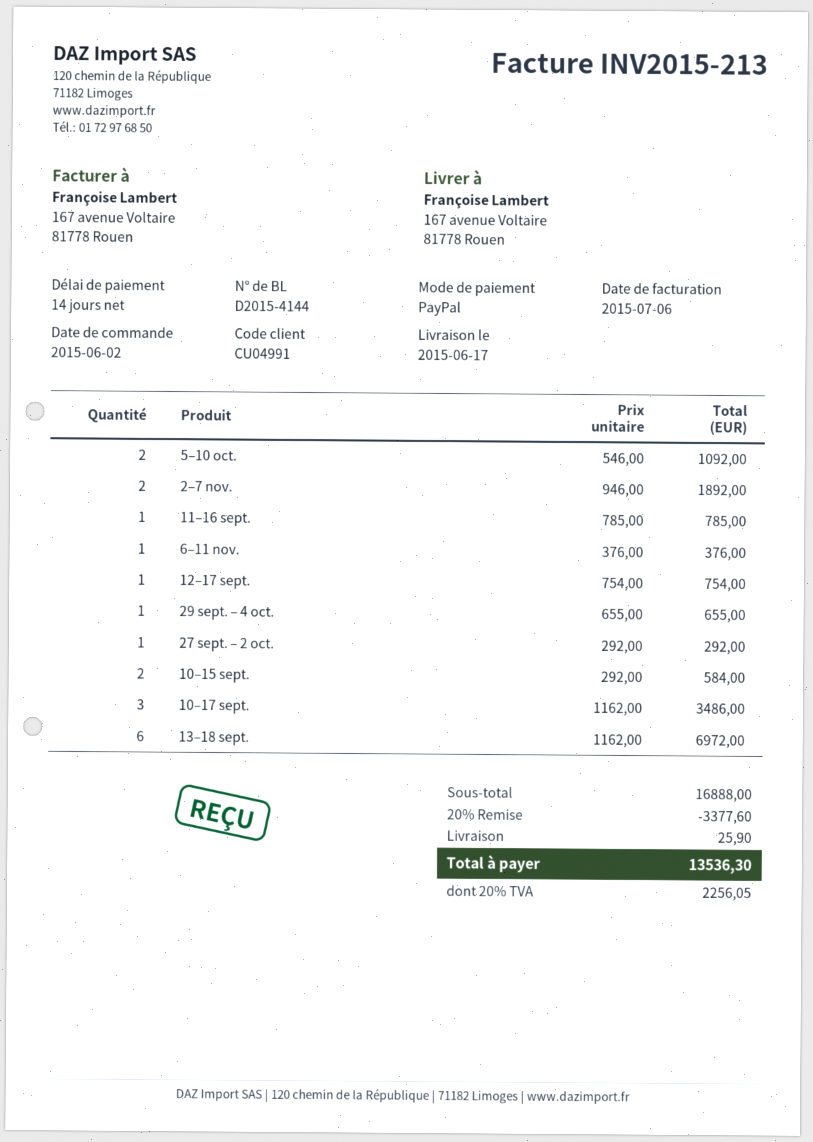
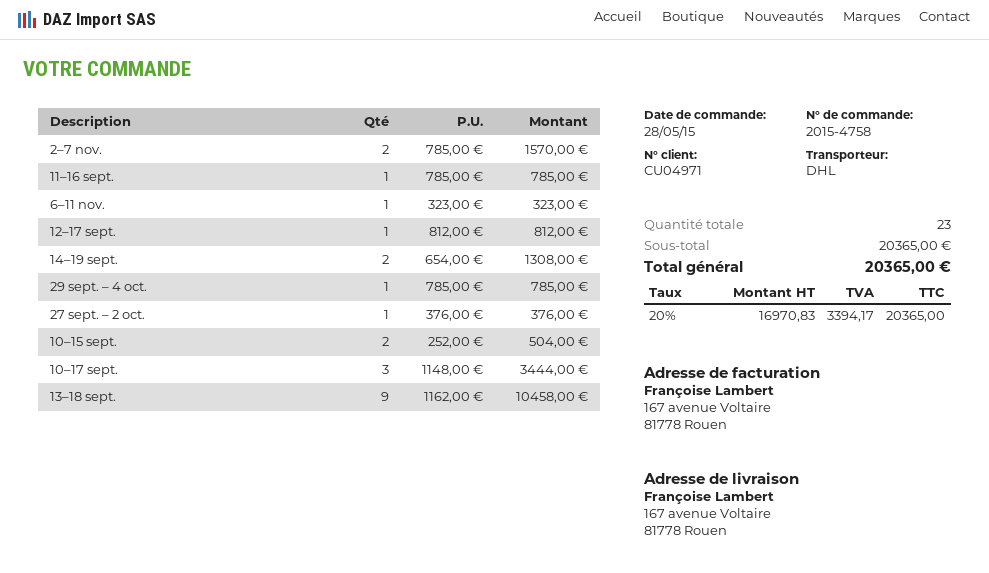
order date: 2015-06-02 -> 2015-05-28
customer number: CU04991 -> CU04971
5–10 oct.: 2 x 546.00 = 1092.00 -> none
2–7 nov.: 2 x 946.00 = 1892.00 -> 2 x 785.00 = 1570.00
6–11 nov.: 1 x 376.00 = 376.00 -> 1 x 323.00 = 323.00
12–17 sept.: 1 x 754.00 = 754.00 -> 1 x 812.00 = 812.00
29 sept. – 4 oct.: 1 x 655.00 = 655.00 -> 1 x 785.00 = 785.00
27 sept. – 2 oct.: 1 x 292.00 = 292.00 -> 1 x 376.00 = 376.00
10–15 sept.: 2 x 292.00 = 584.00 -> 2 x 252.00 = 504.00
10–17 sept.: 3 x 1162.00 = 3486.00 -> 3 x 1148.00 = 3444.00
13–18 sept.: 6 x 1162.00 = 6972.00 -> 9 x 1162.00 = 10458.00
14–19 sept.: none -> 2 x 654.00 = 1308.00
subtotal: 16888.00 -> 20365.00
discount: 20% = 3377.60 -> none
shipping: 25.90 -> none
tax: 20% = 2256.05 -> 20% = 3394.17
total: 13536.30 -> 20365.00

